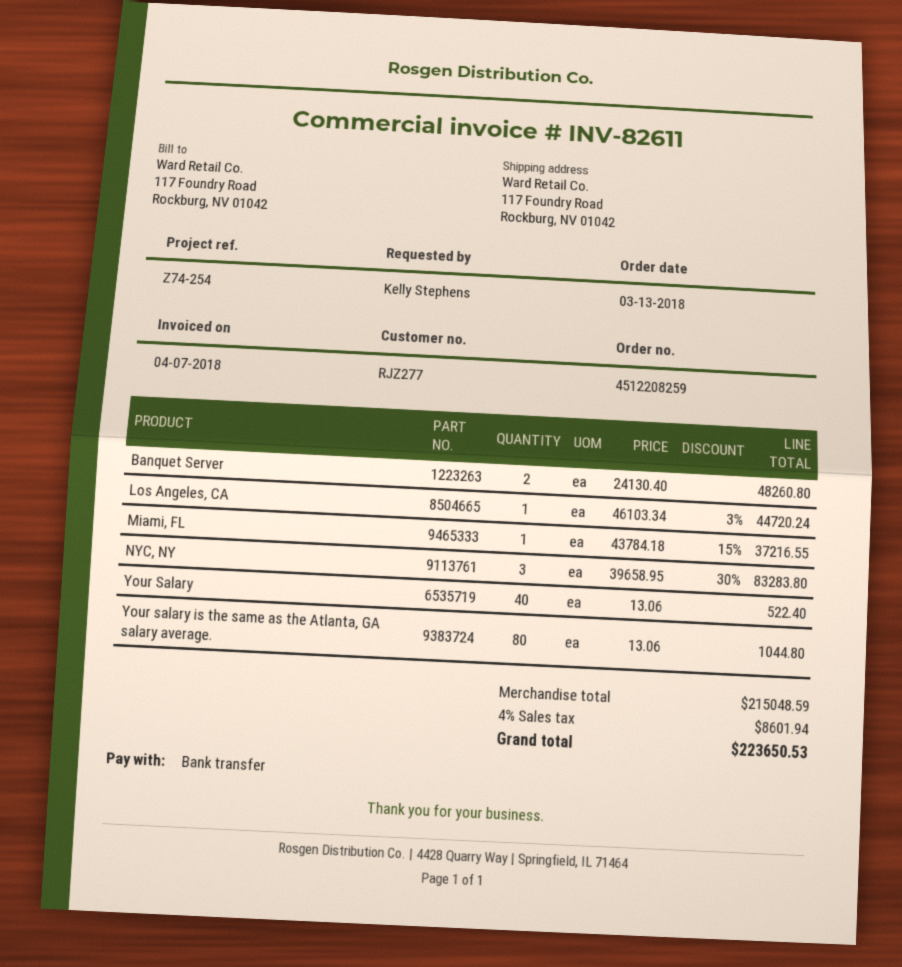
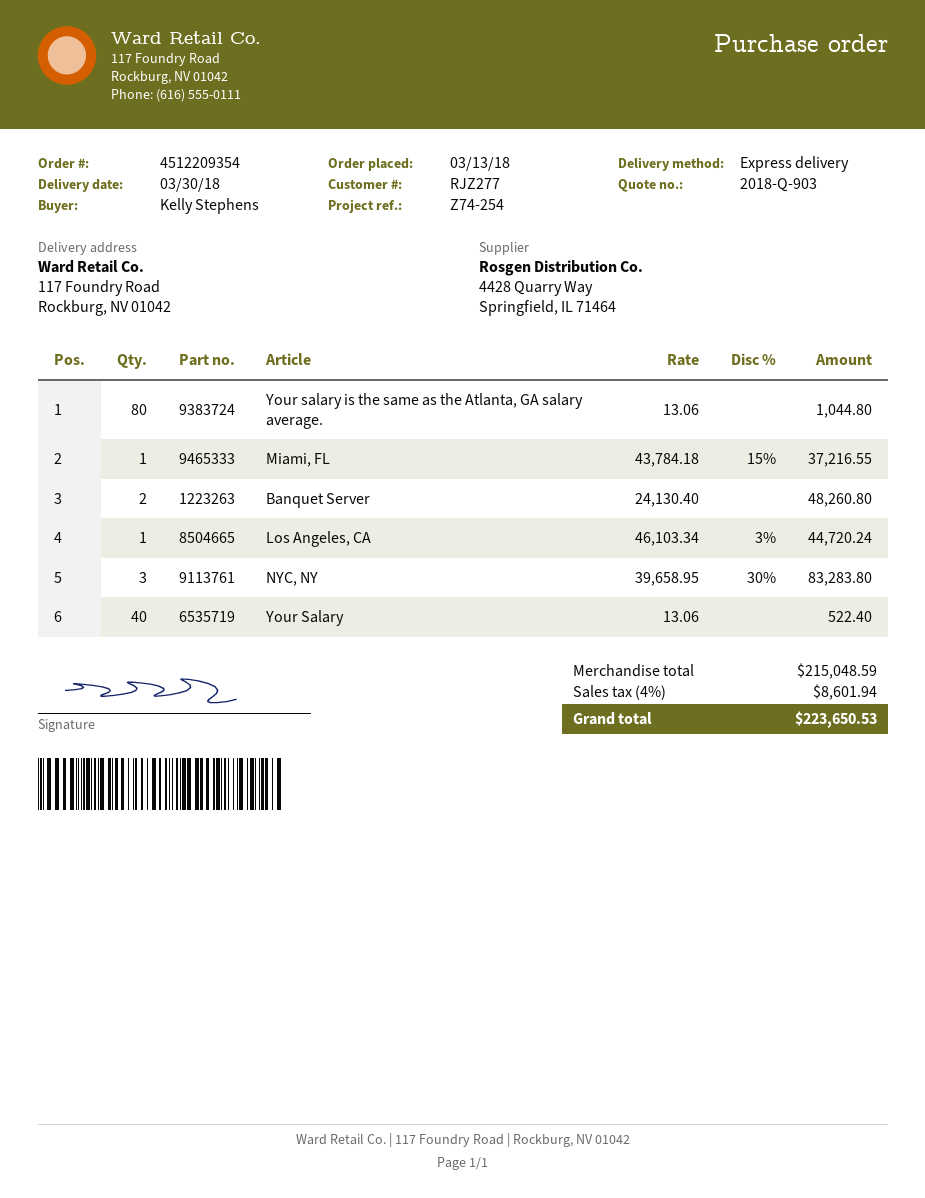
order number: 4512208259 -> 4512209354

